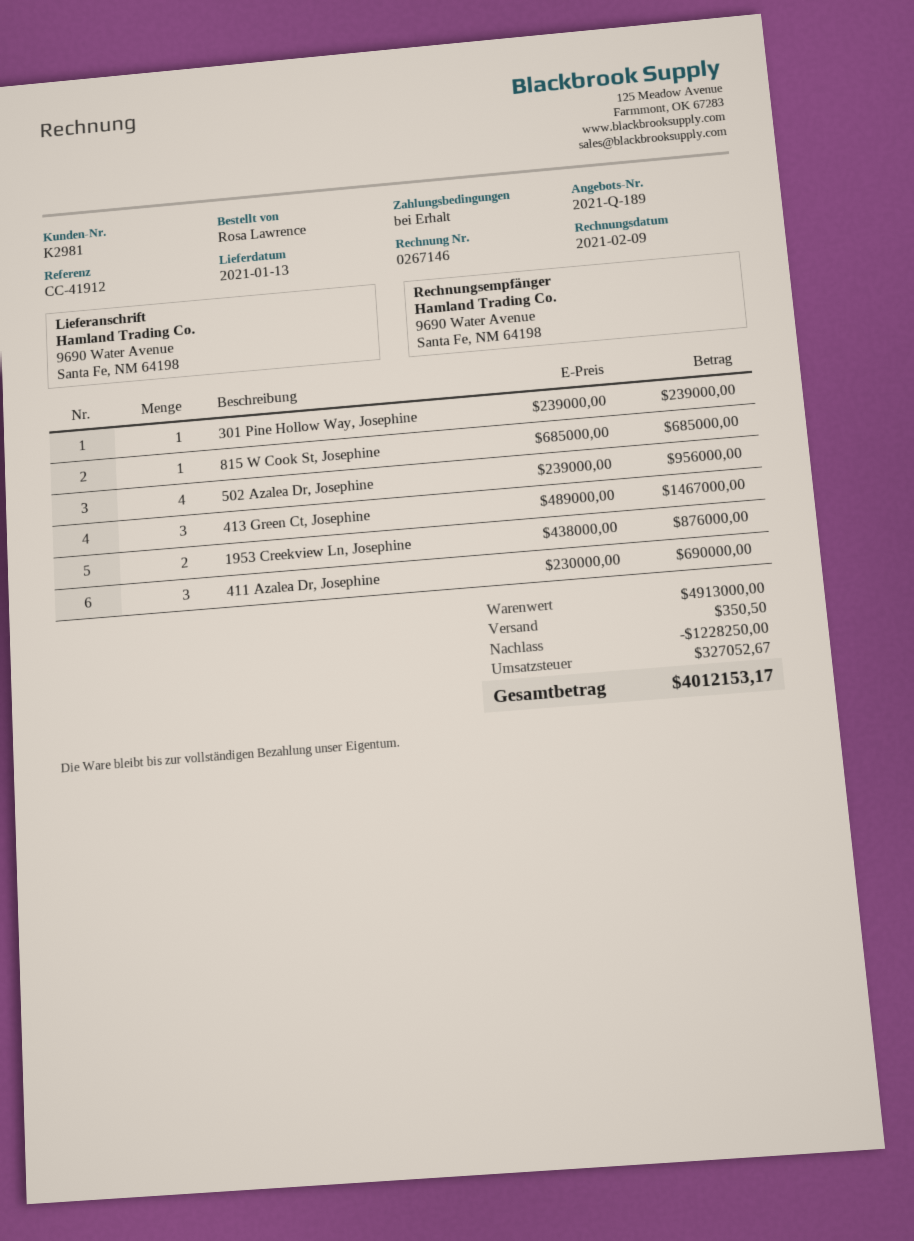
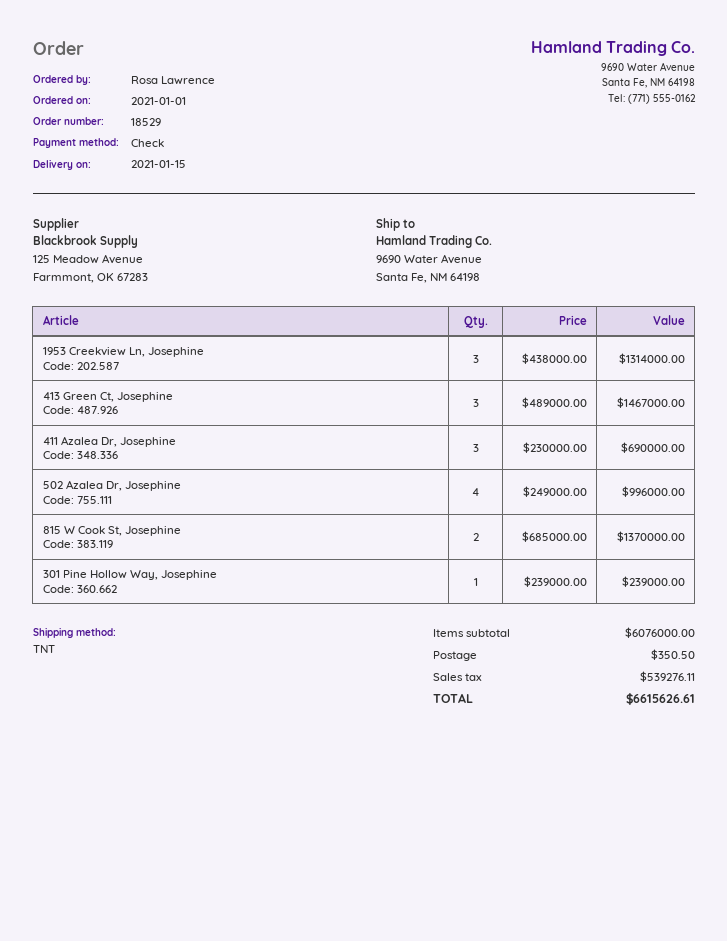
delivery date: 2021-01-13 -> 2021-01-15
815 W Cook St, Josephine: 1 x 685000.00 = 685000.00 -> 2 x 685000.00 = 1370000.00
502 Azalea Dr, Josephine: 4 x 239000.00 = 956000.00 -> 4 x 249000.00 = 996000.00
1953 Creekview Ln, Josephine: 2 x 438000.00 = 876000.00 -> 3 x 438000.00 = 1314000.00
subtotal: 4913000.00 -> 6076000.00
discount: 1228250.00 -> none
tax: 327052.67 -> 539276.11
total: 4012153.17 -> 6615626.61

